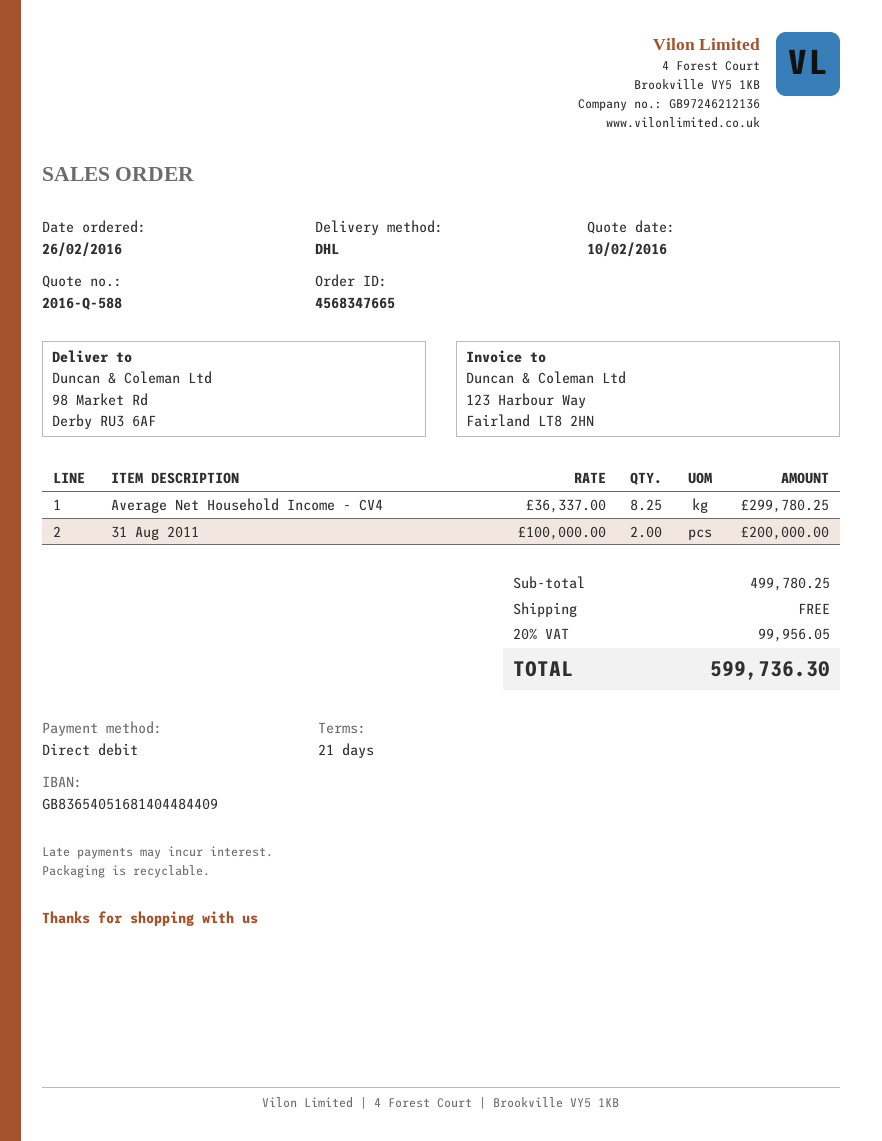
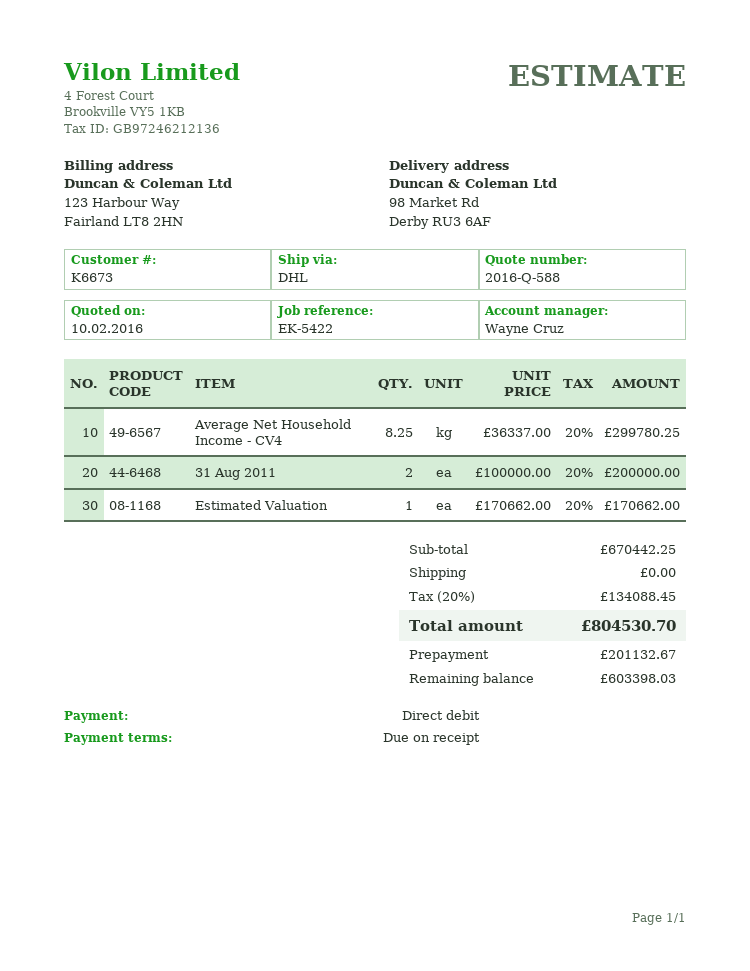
payment terms: 21 days -> on receipt
Estimated Valuation: none -> 1 x 170662.00 = 170662.00
subtotal: 499780.25 -> 670442.25
tax: 20% = 99956.05 -> 20% = 134088.45
total: 599736.30 -> 804530.70

